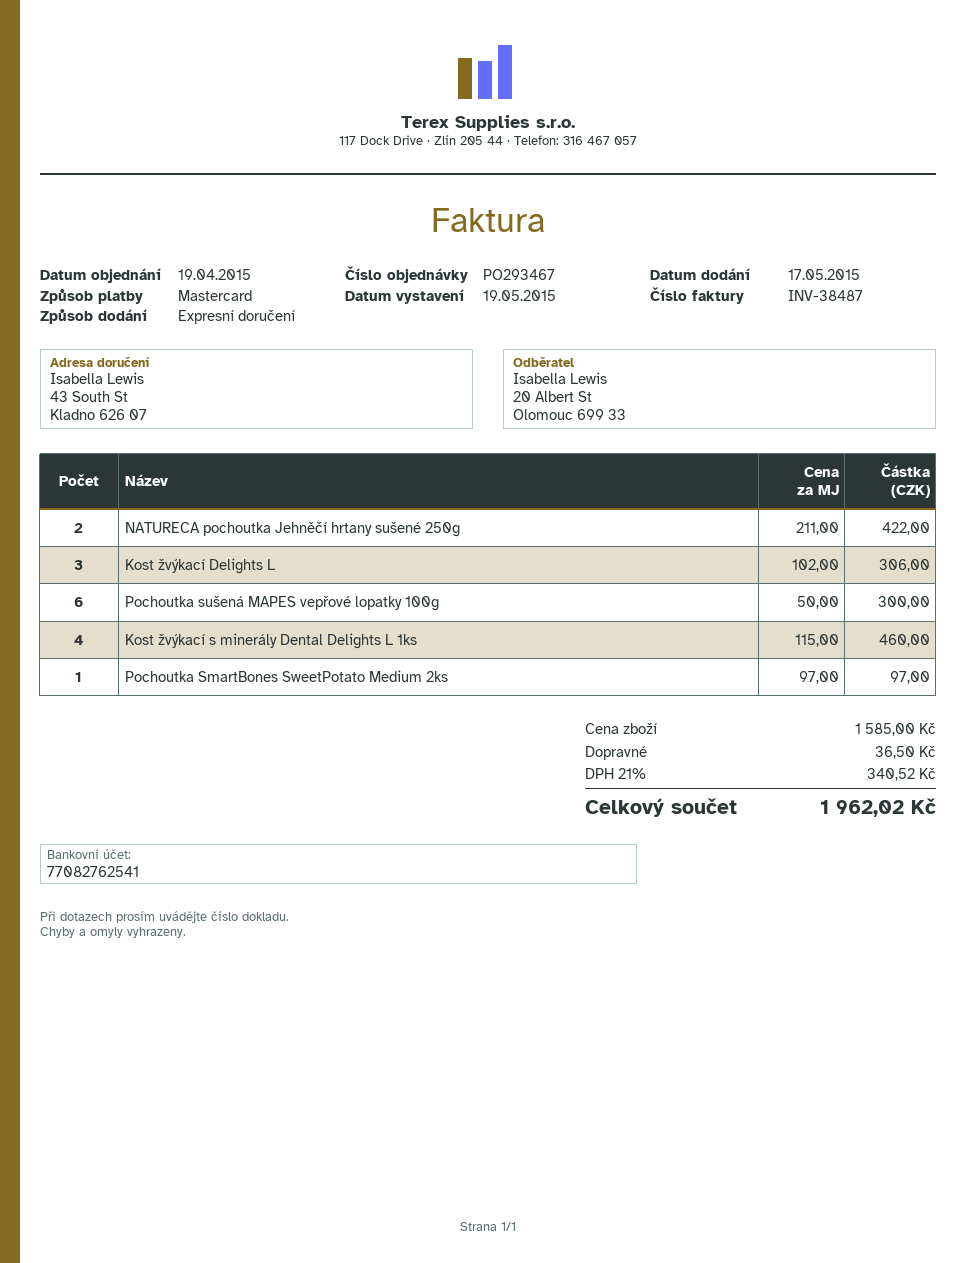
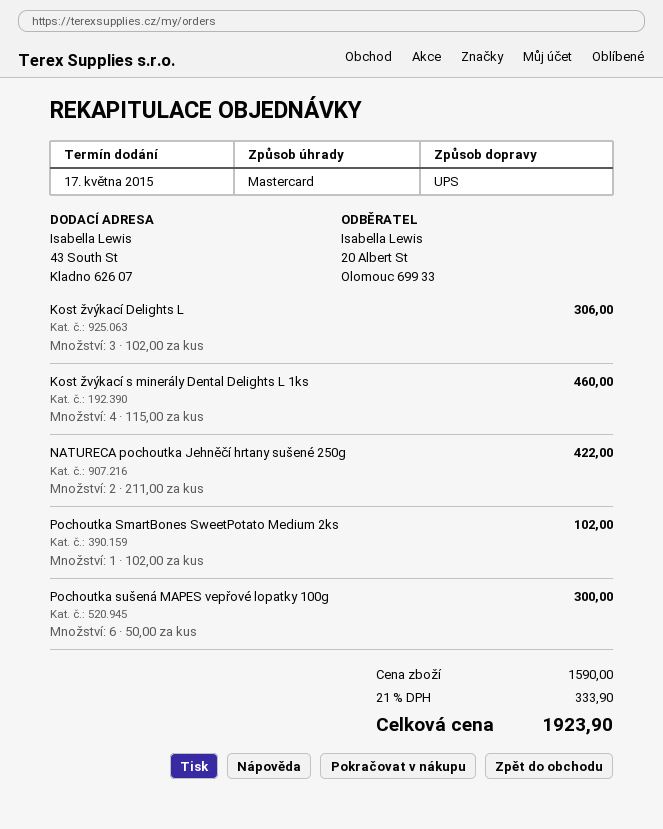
shipping method: express -> UPS
Pochoutka SmartBones SweetPotato Medium 2ks: 1 x 97.00 = 97.00 -> 1 x 102.00 = 102.00
subtotal: 1585.00 -> 1590.00
shipping: 36.50 -> none
tax: 21% = 340.52 -> 21% = 333.90
total: 1962.02 -> 1923.90

